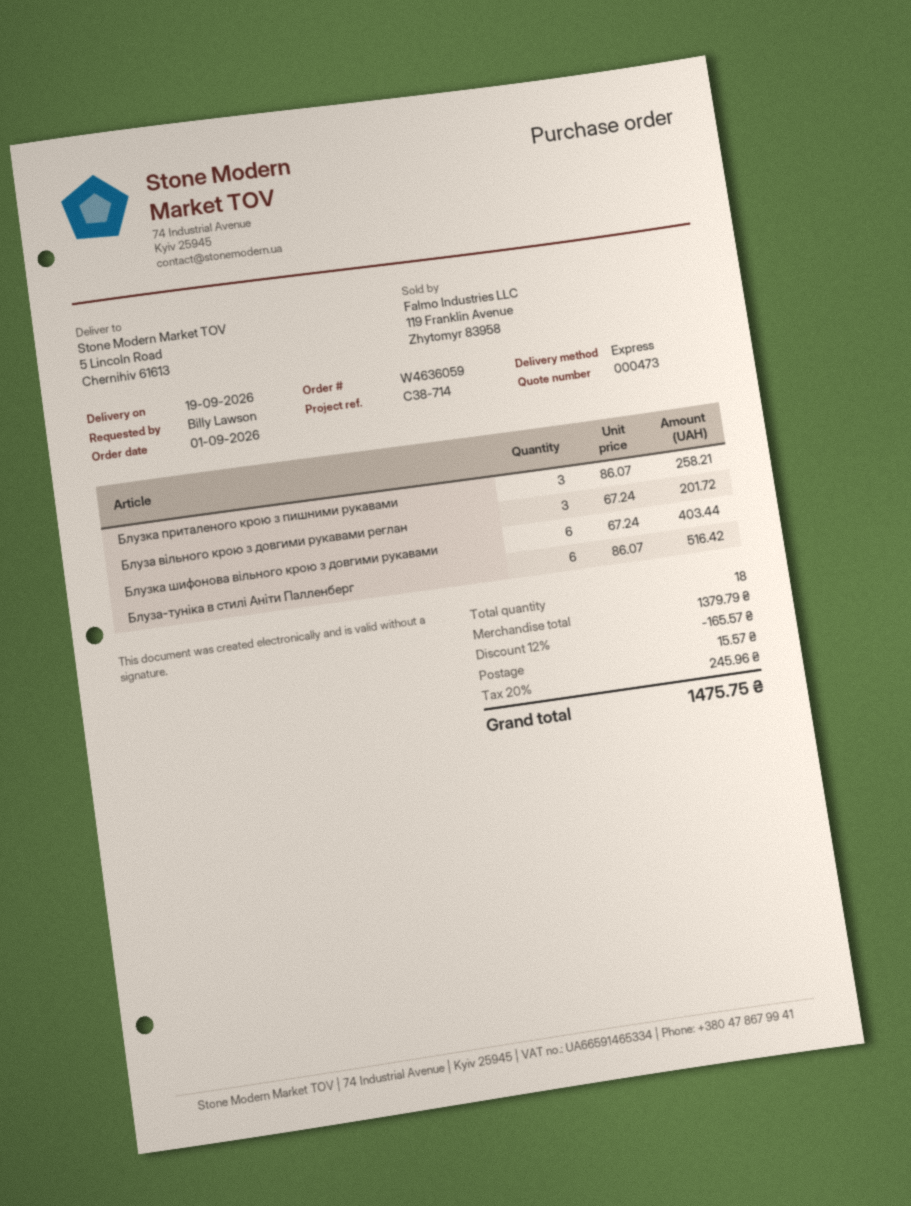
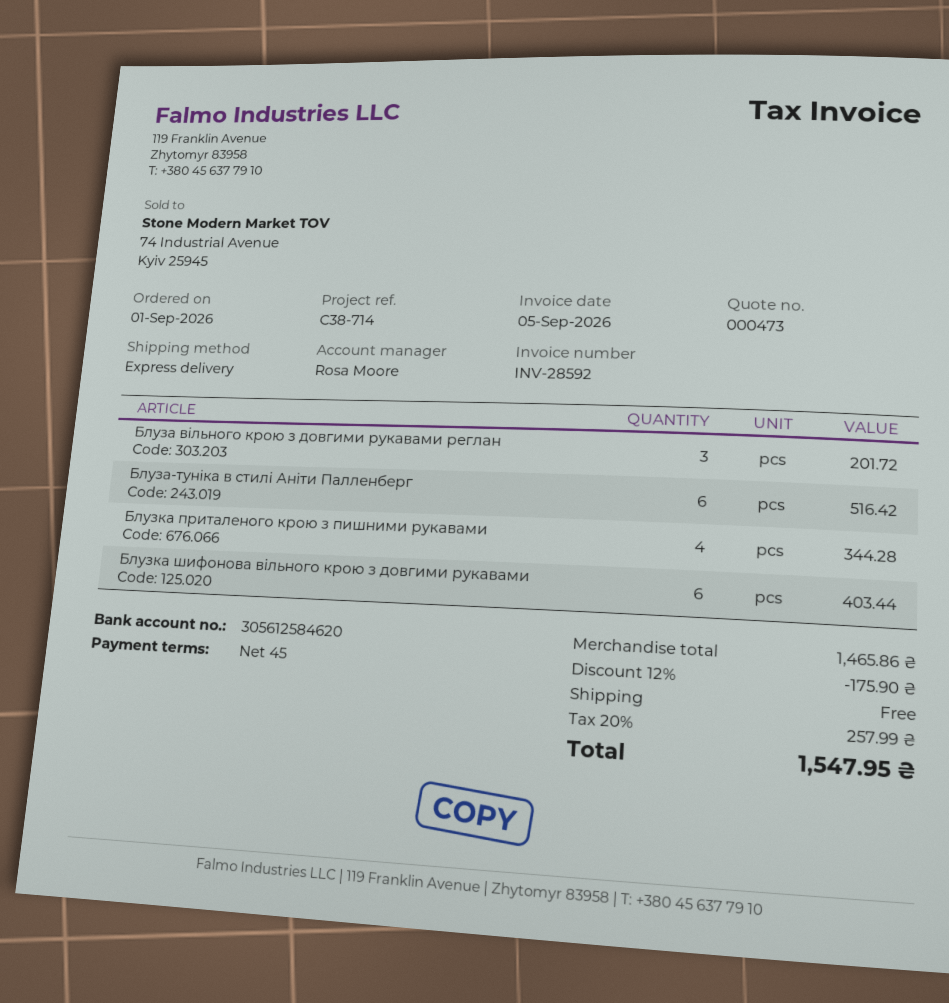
Блузка приталеного крою з пишними рукавами: 3 for 258.21 -> 4 for 344.28
subtotal: 1379.79 -> 1465.86
discount: 12% = 165.57 -> 12% = 175.90
shipping: 15.57 -> 0.00
tax: 20% = 245.96 -> 20% = 257.99
total: 1475.75 -> 1547.95

